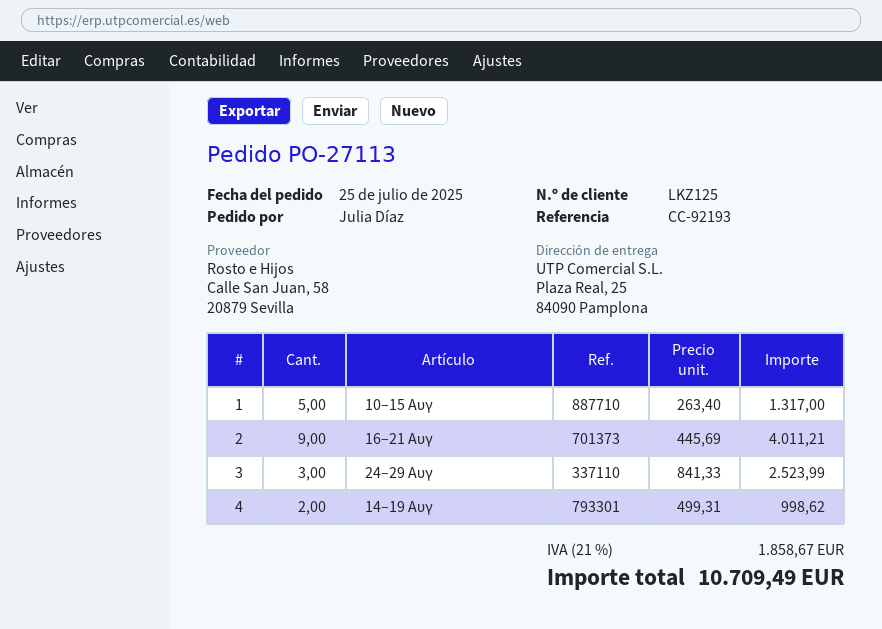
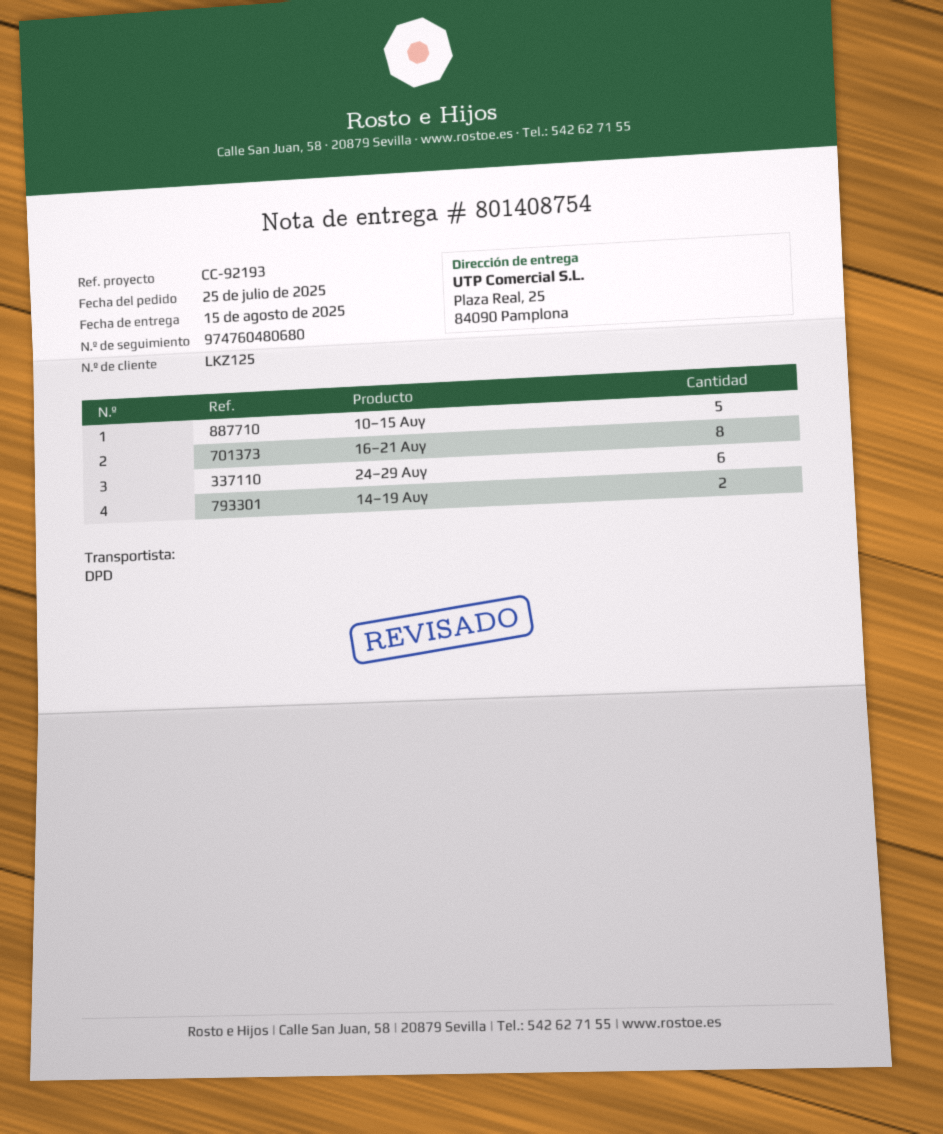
16–21 Αυγ: 9 -> 8
24–29 Αυγ: 3 -> 6

